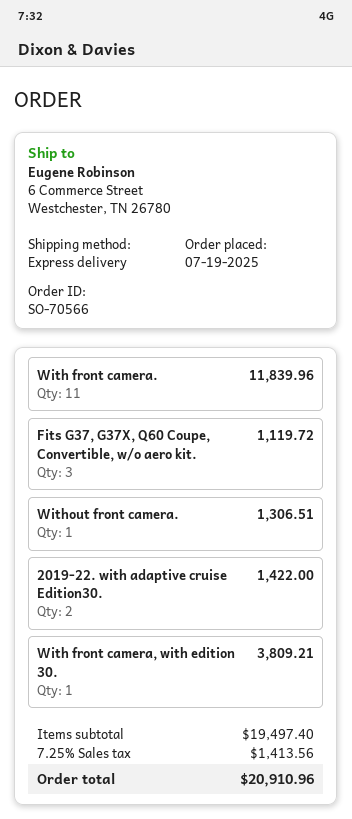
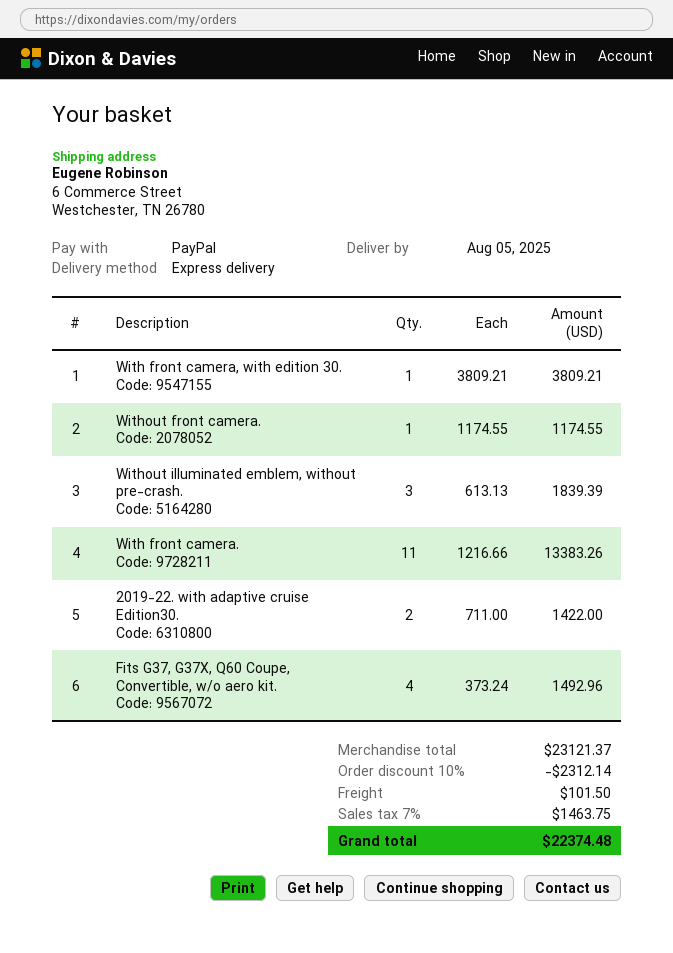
With front camera.: 11 for 11839.96 -> 11 for 13383.26
Fits G37, G37X, Q60 Coupe, Convertible, w/o aero kit.: 3 for 1119.72 -> 4 for 1492.96
Without front camera.: 1 for 1306.51 -> 1 for 1174.55
Without illuminated emblem, without pre-crash.: none -> 3 for 1839.39
subtotal: 19497.40 -> 23121.37
discount: none -> 10% = 2312.14
shipping: none -> 101.50
tax: 7.25% = 1413.56 -> 7% = 1463.75
total: 20910.96 -> 22374.48

